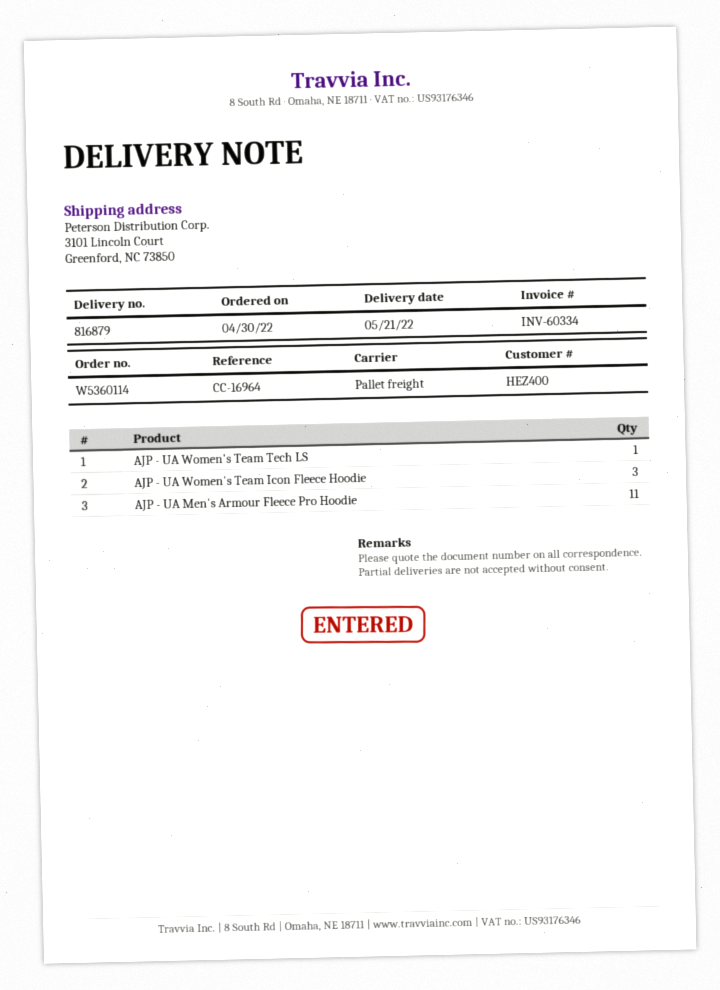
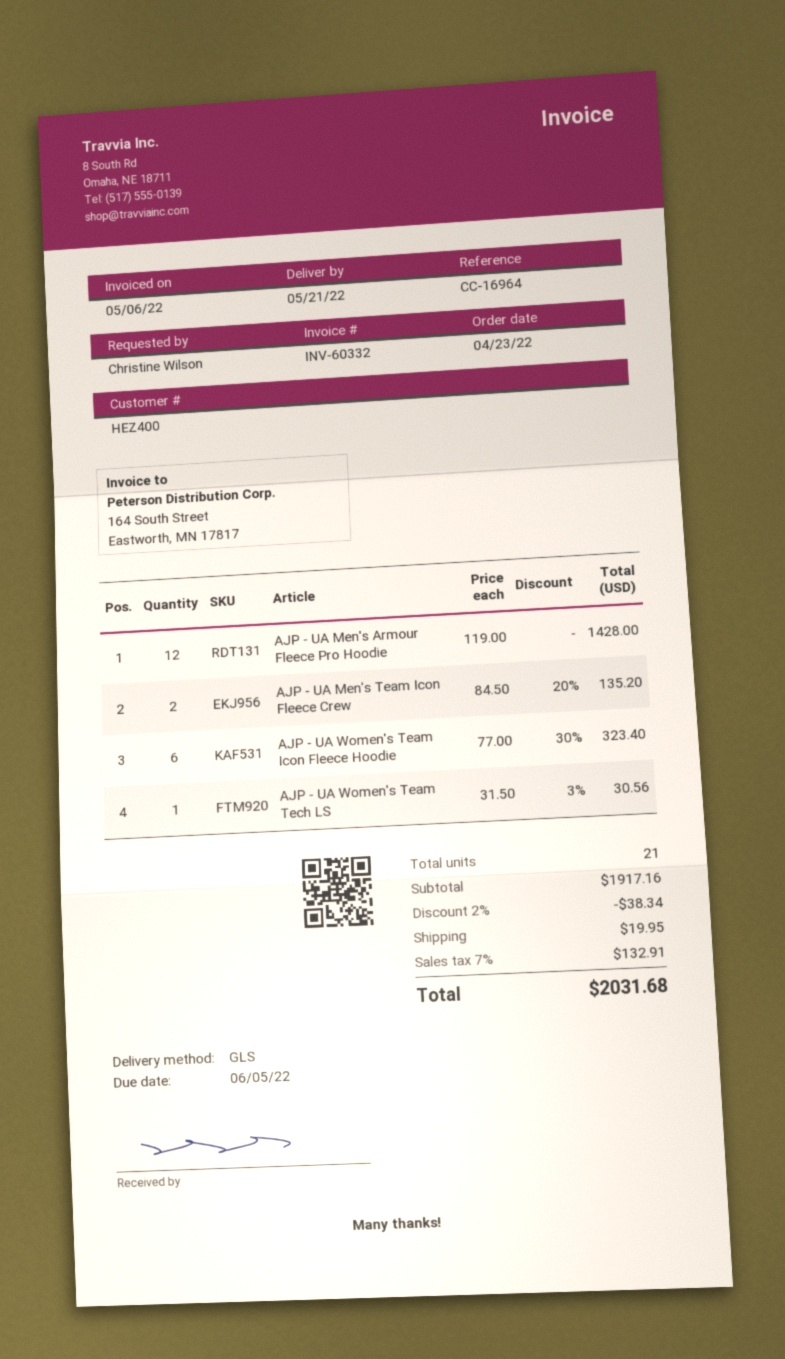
order date: 2022-04-30 -> 2022-04-23
invoice number: INV-60334 -> INV-60332
shipping method: pallet freight -> GLS
AJP - UA Women's Team Icon Fleece Hoodie: 3 -> 6
AJP - UA Men's Armour Fleece Pro Hoodie: 11 -> 12
AJP - UA Men's Team Icon Fleece Crew: none -> 2

